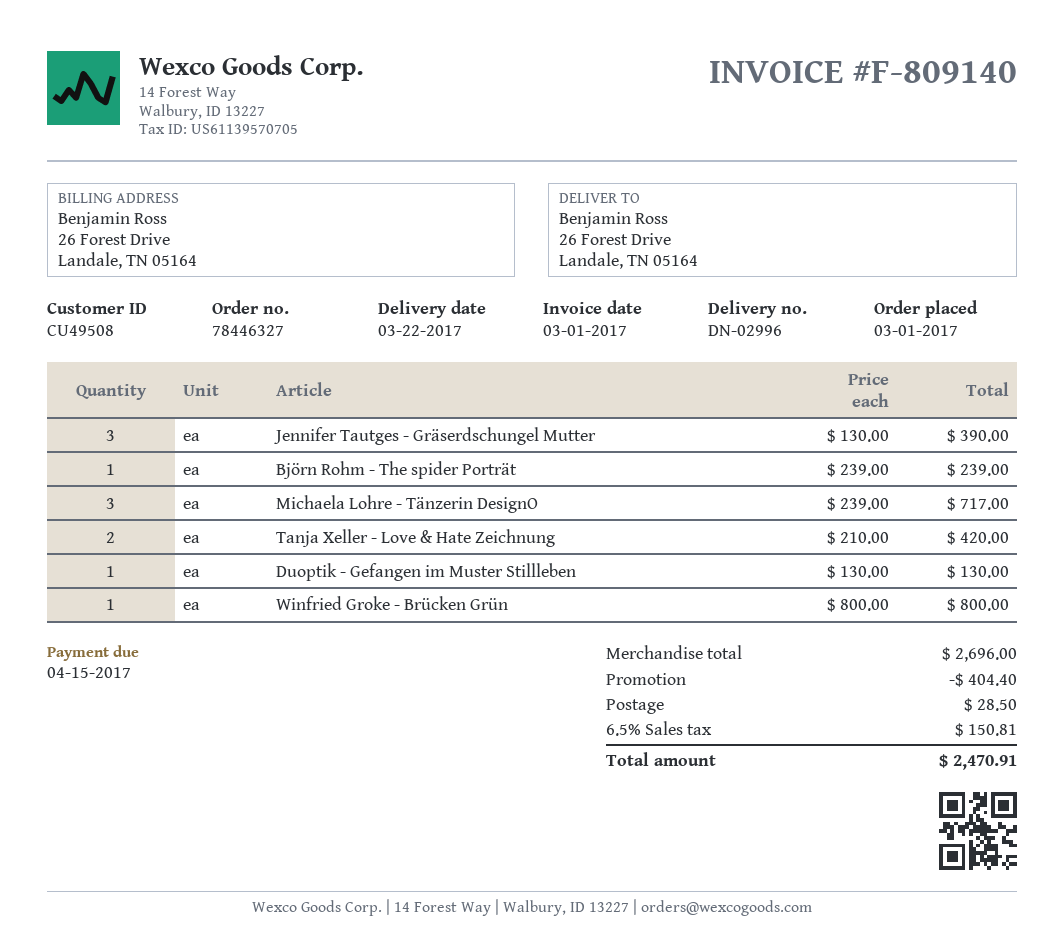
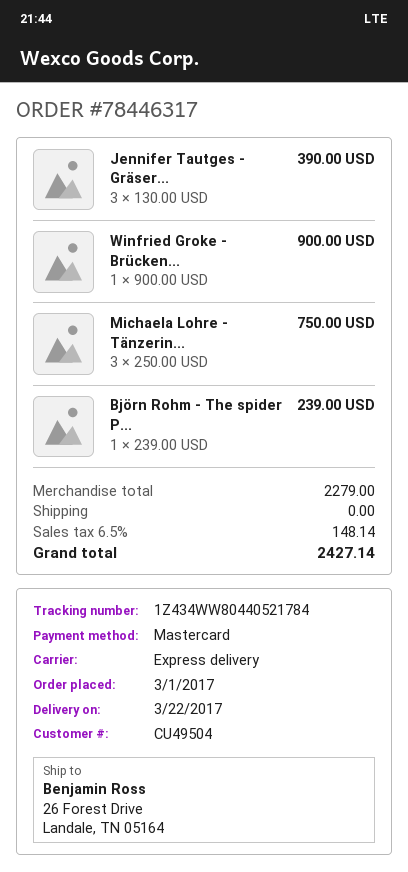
order number: 78446327 -> 78446317
customer number: CU49508 -> CU49504
Michaela Lohre - Tänzerin DesignO: 3 x 239.00 = 717.00 -> 3 x 250.00 = 750.00
Tanja Xeller - Love & Hate Zeichnung: 2 x 210.00 = 420.00 -> none
Duoptik - Gefangen im Muster Stillleben: 1 x 130.00 = 130.00 -> none
Winfried Groke - Brücken Grün: 1 x 800.00 = 800.00 -> 1 x 900.00 = 900.00
subtotal: 2696.00 -> 2279.00
discount: 404.40 -> none
shipping: 28.50 -> 0.00
tax: 6.5% = 150.81 -> 6.5% = 148.14
total: 2470.91 -> 2427.14

